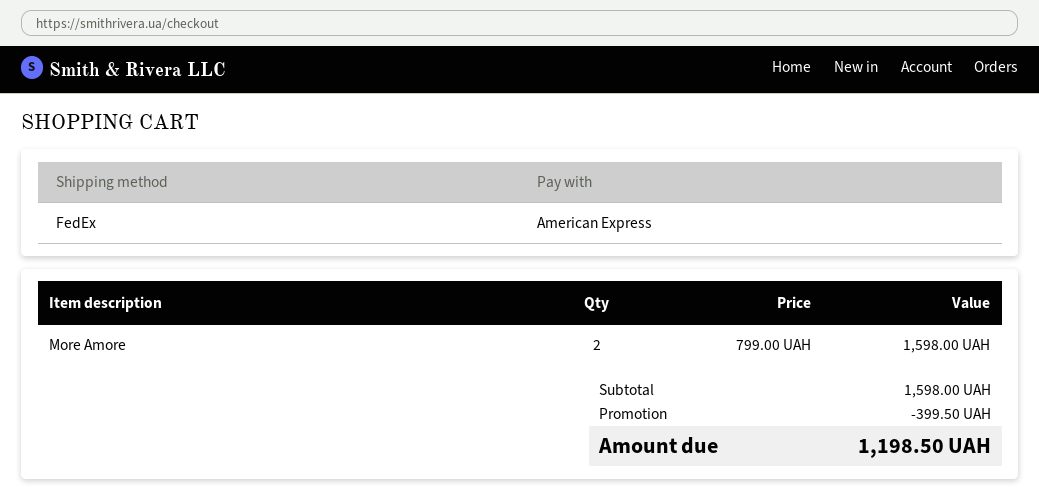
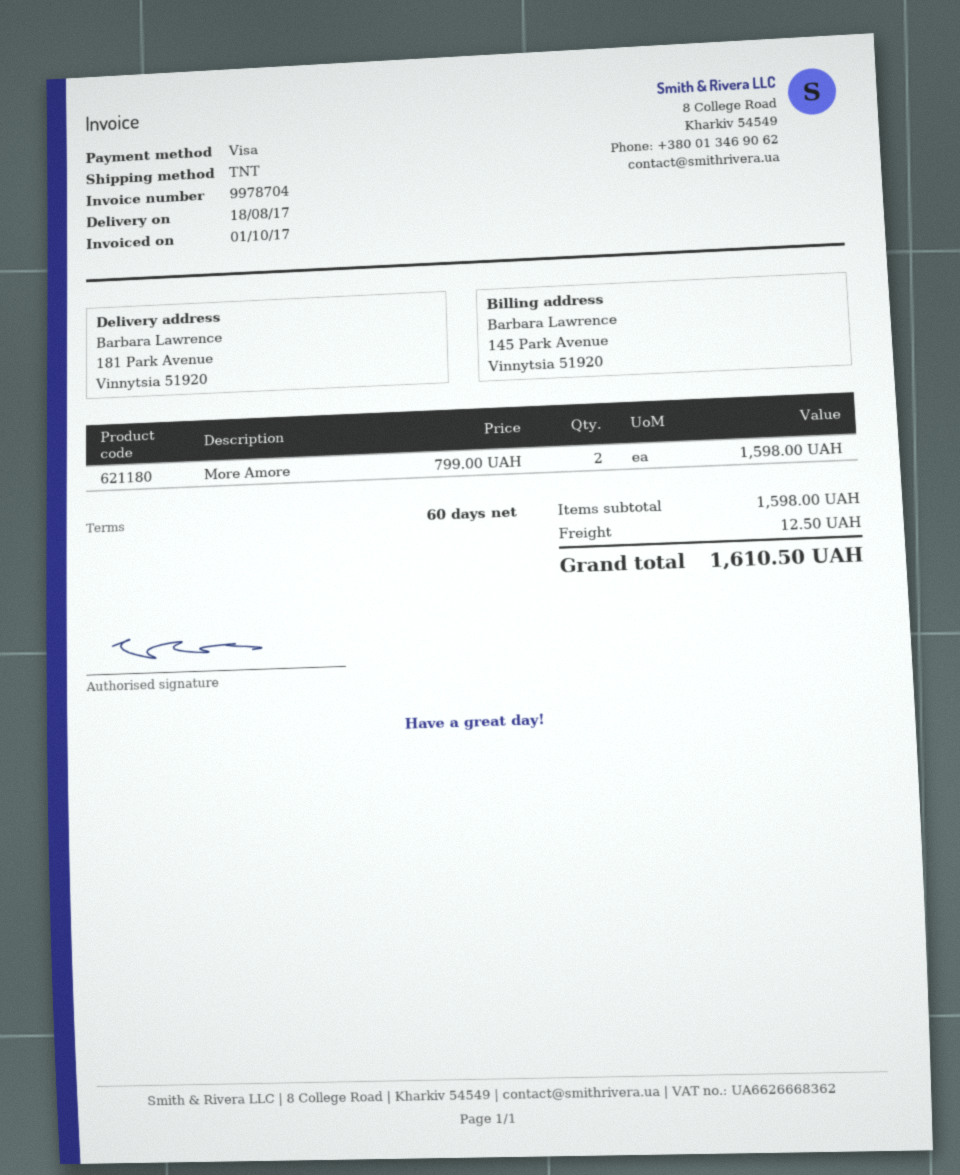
payment method: American Express -> Visa
shipping method: FedEx -> TNT
discount: 399.50 -> none
shipping: none -> 12.50
total: 1198.50 -> 1610.50

